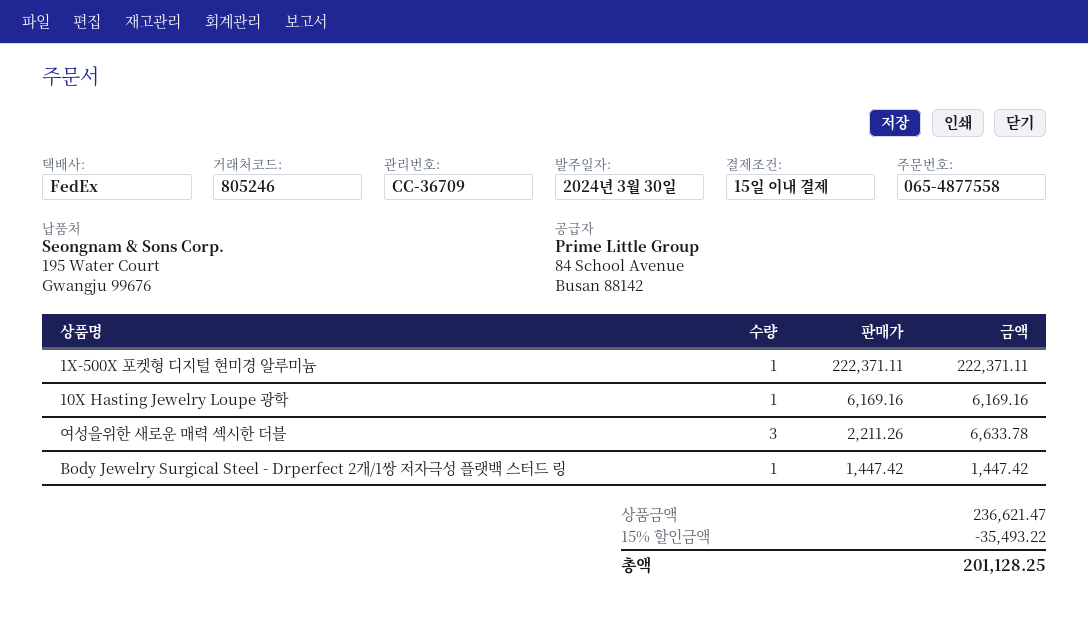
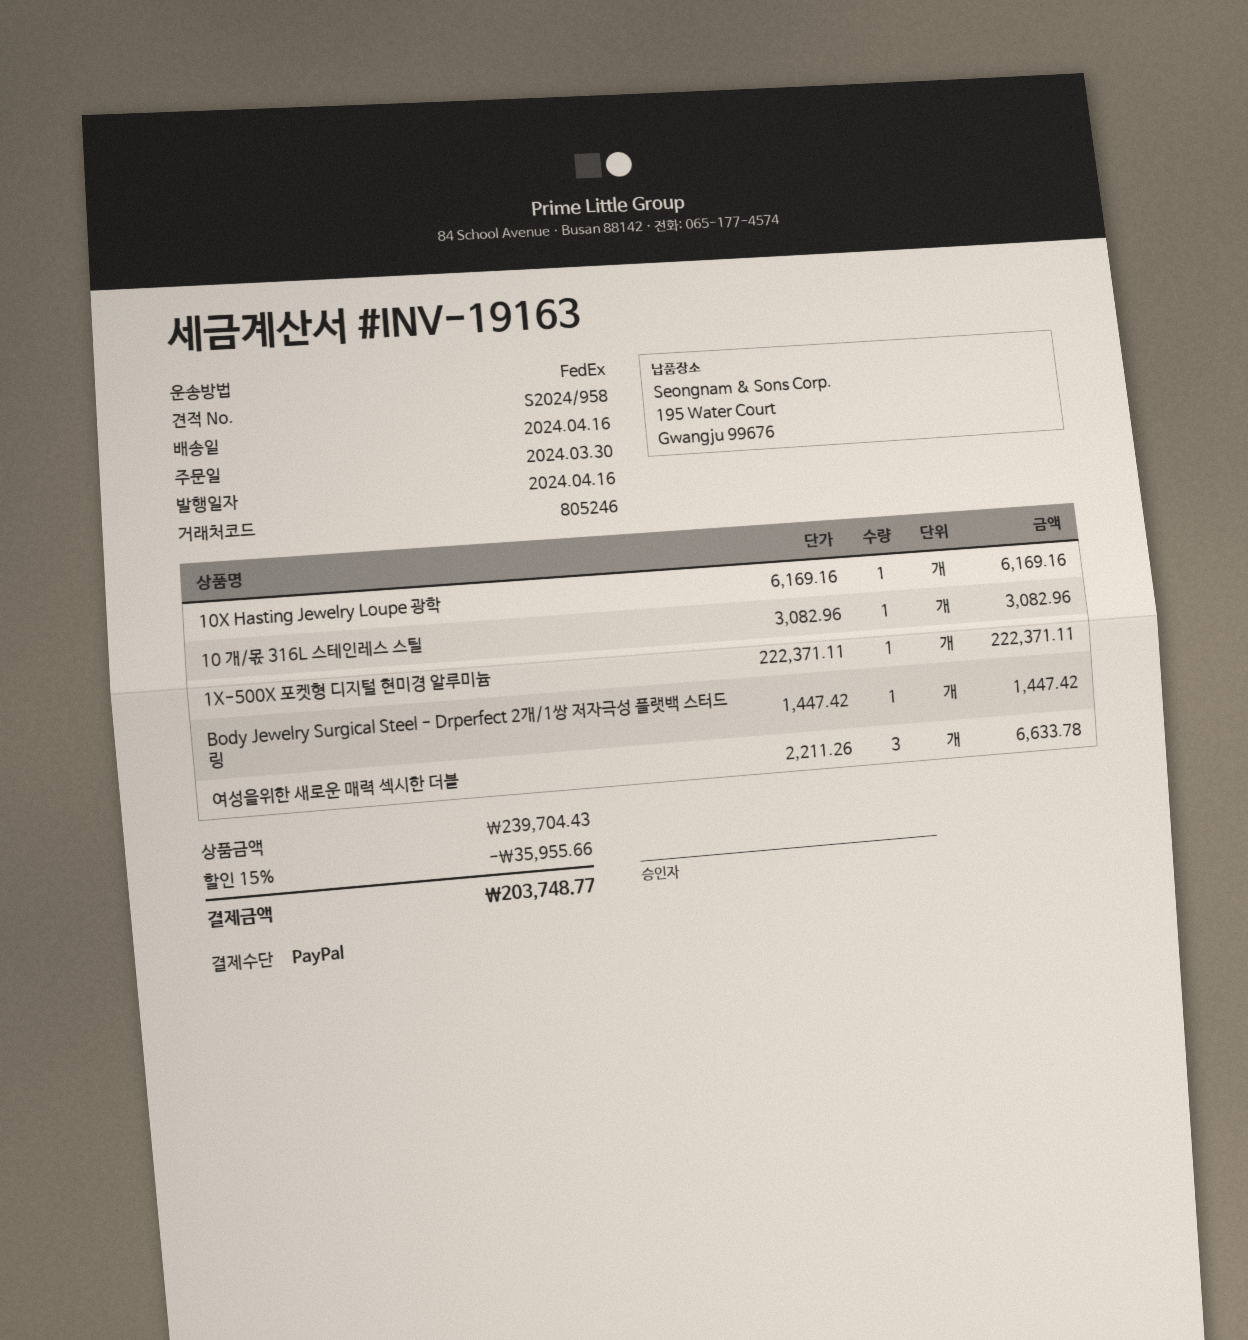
10 개/몫 316L 스테인레스 스틸: none -> 1 x 3082.96 = 3082.96
subtotal: 236621.47 -> 239704.43
discount: 15% = 35493.22 -> 15% = 35955.66
total: 201128.25 -> 203748.77

